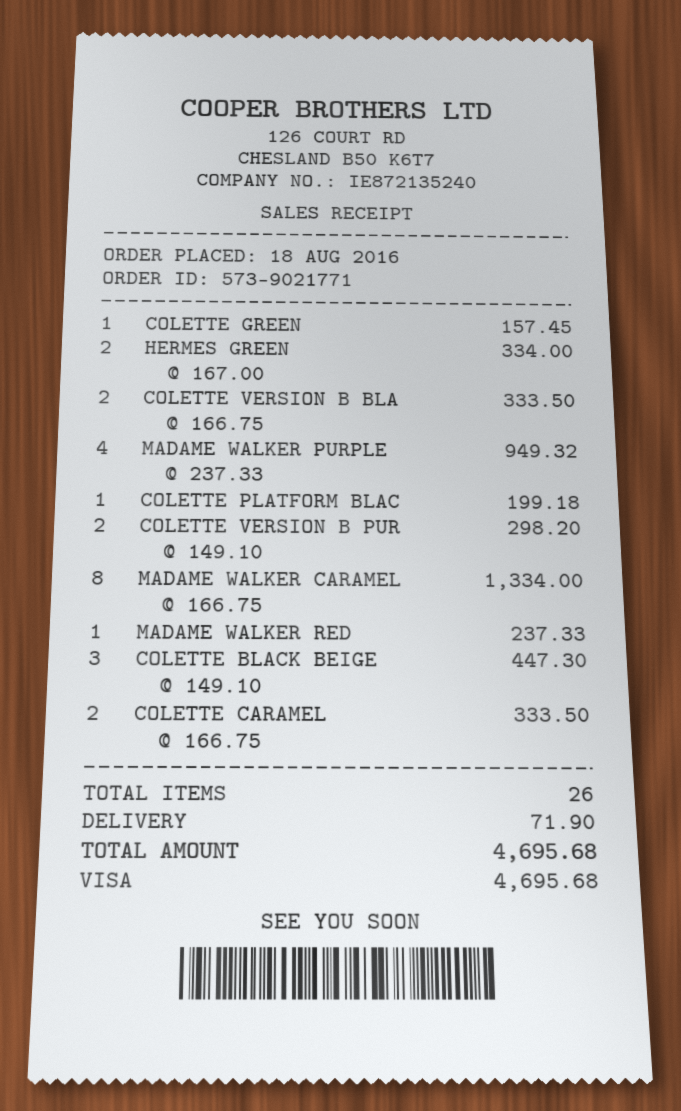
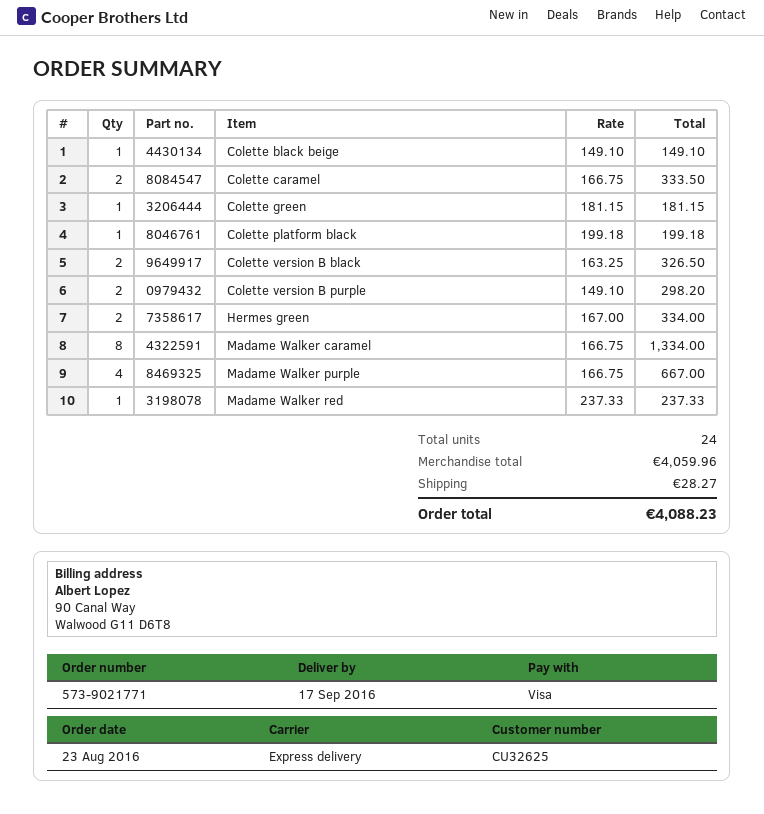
order date: 2016-08-18 -> 2016-08-23
COLETTE GREEN: 1 x 157.45 = 157.45 -> 1 x 181.15 = 181.15
COLETTE VERSION B BLA: 2 x 166.75 = 333.50 -> 2 x 163.25 = 326.50
MADAME WALKER PURPLE: 4 x 237.33 = 949.32 -> 4 x 166.75 = 667.00
COLETTE BLACK BEIGE: 3 x 149.10 = 447.30 -> 1 x 149.10 = 149.10
total quantity: 26 -> 24
shipping: 71.90 -> 28.27
total: 4695.68 -> 4088.23

